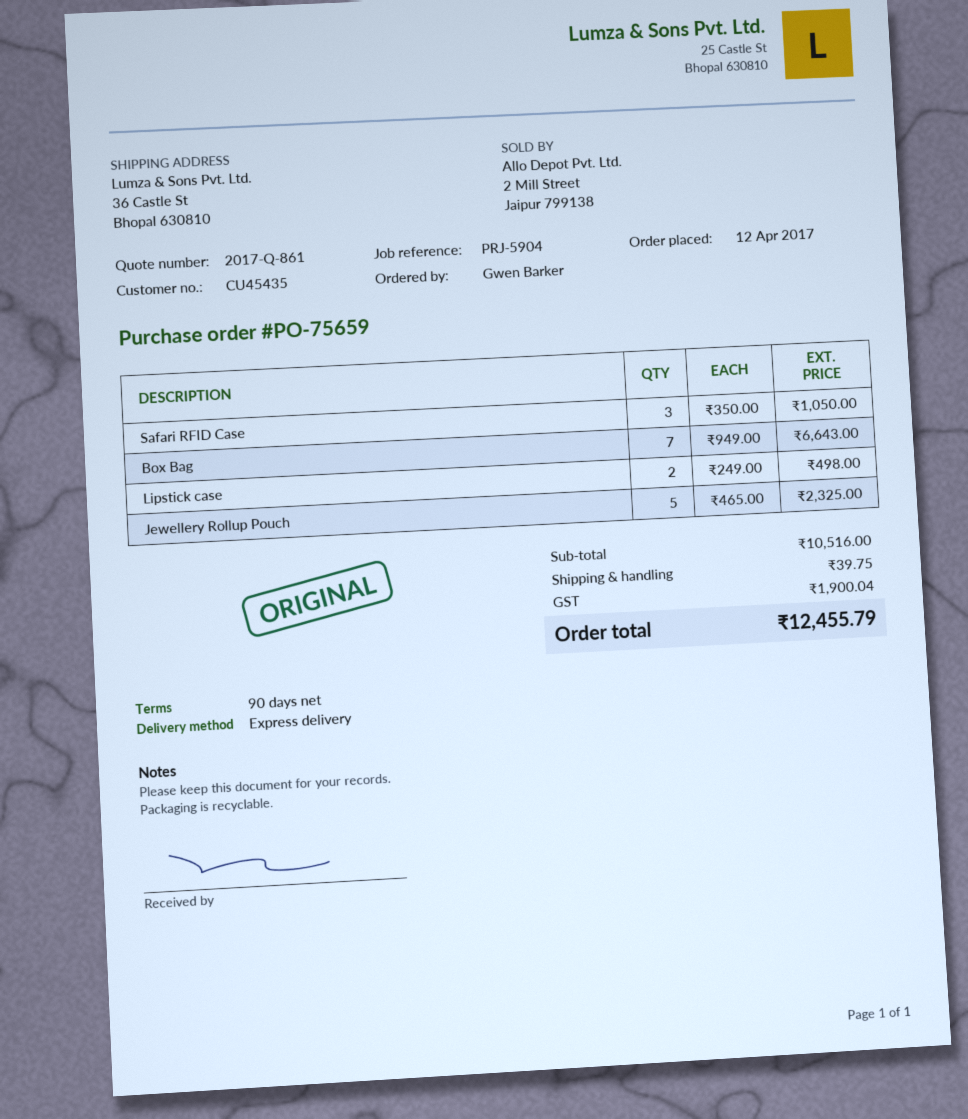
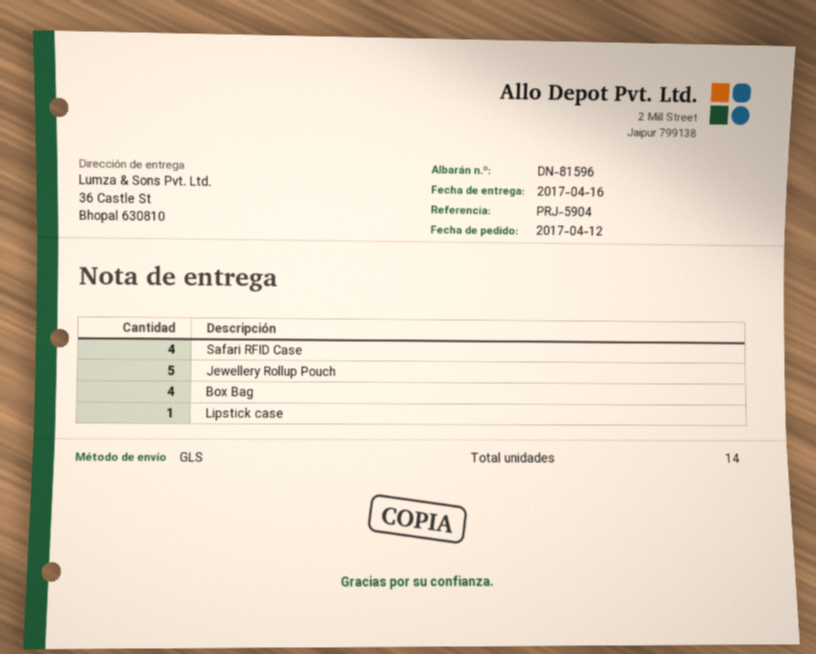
shipping method: express -> GLS
Safari RFID Case: 3 -> 4
Box Bag: 7 -> 4
Lipstick case: 2 -> 1

